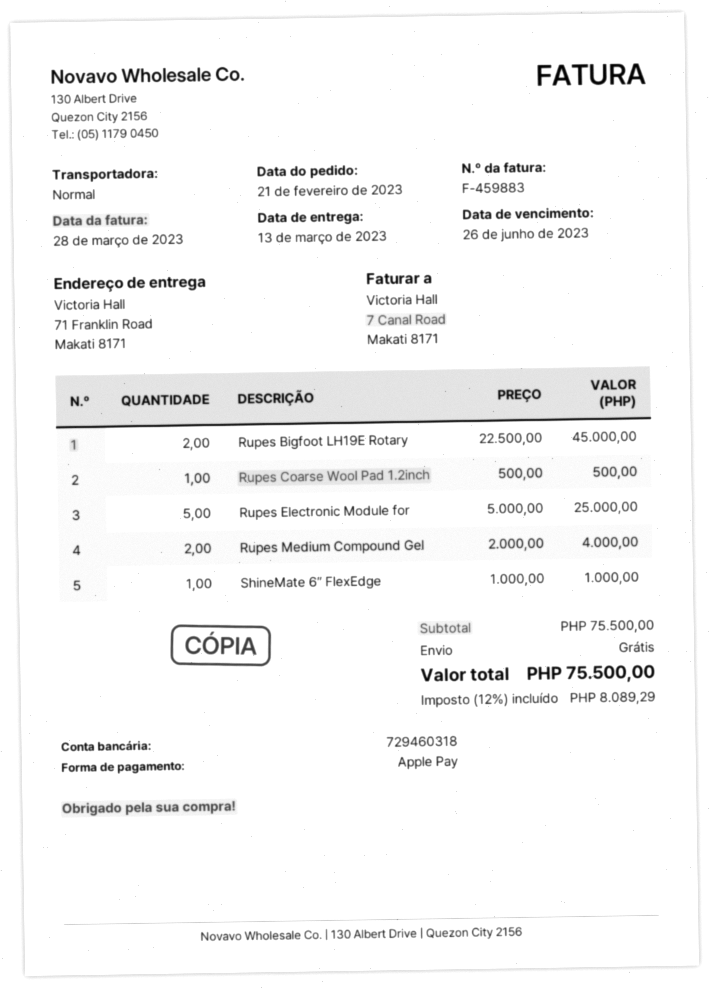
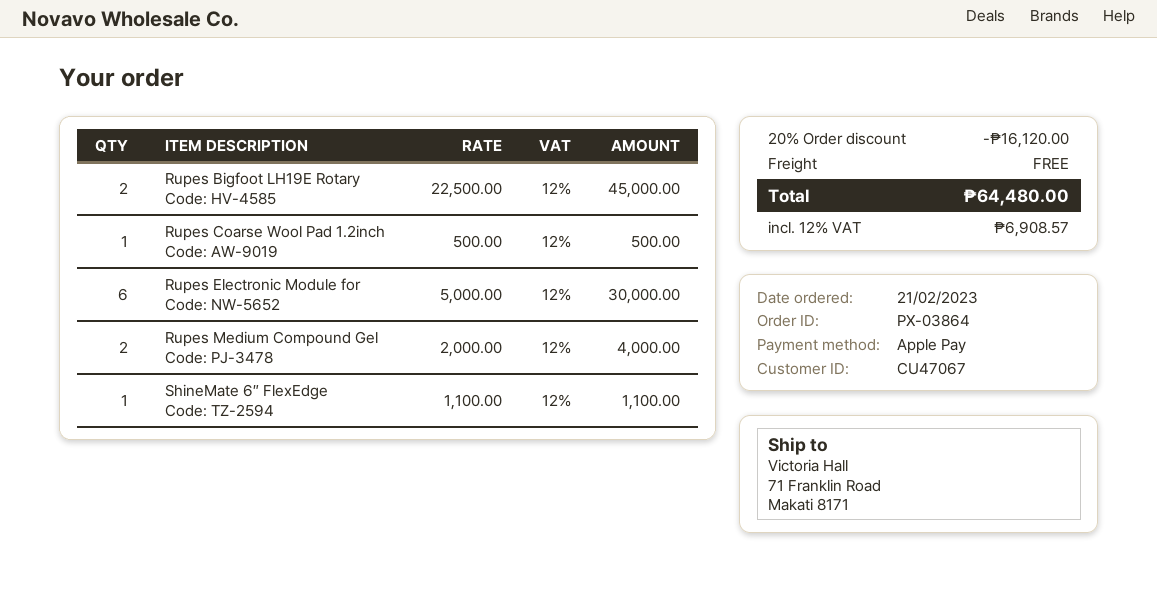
Rupes Electronic Module for: 5 x 5000.00 = 25000.00 -> 6 x 5000.00 = 30000.00
ShineMate 6″ FlexEdge: 1 x 1000.00 = 1000.00 -> 1 x 1100.00 = 1100.00
discount: none -> 20% = 16120.00
tax: 12% = 8089.29 -> 12% = 6908.57
total: 75500.00 -> 64480.00

